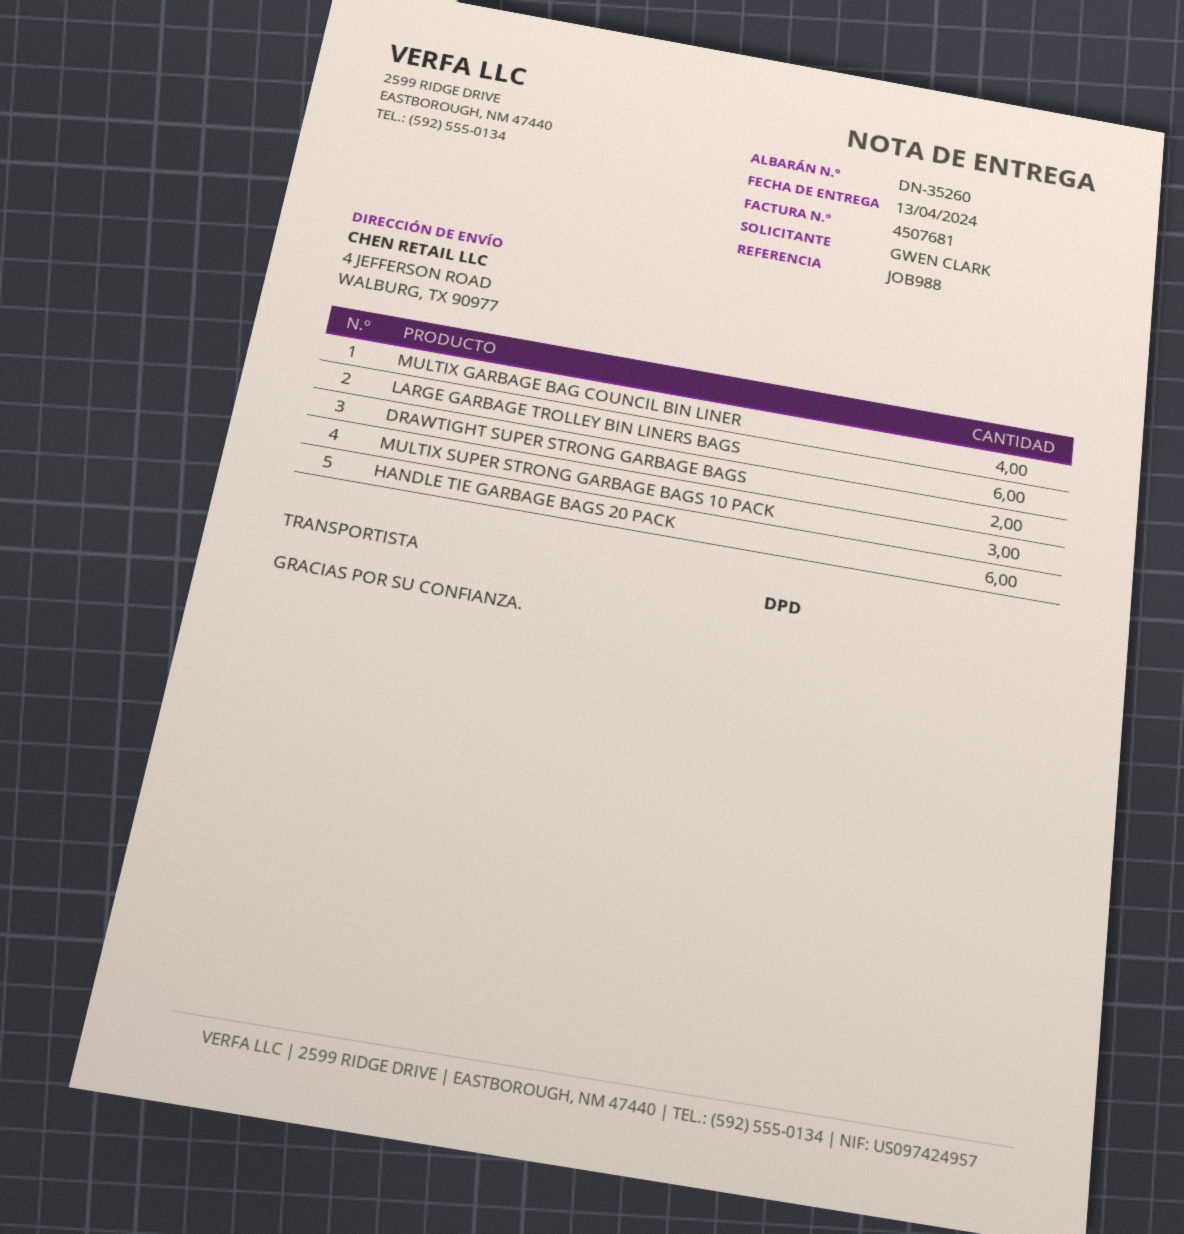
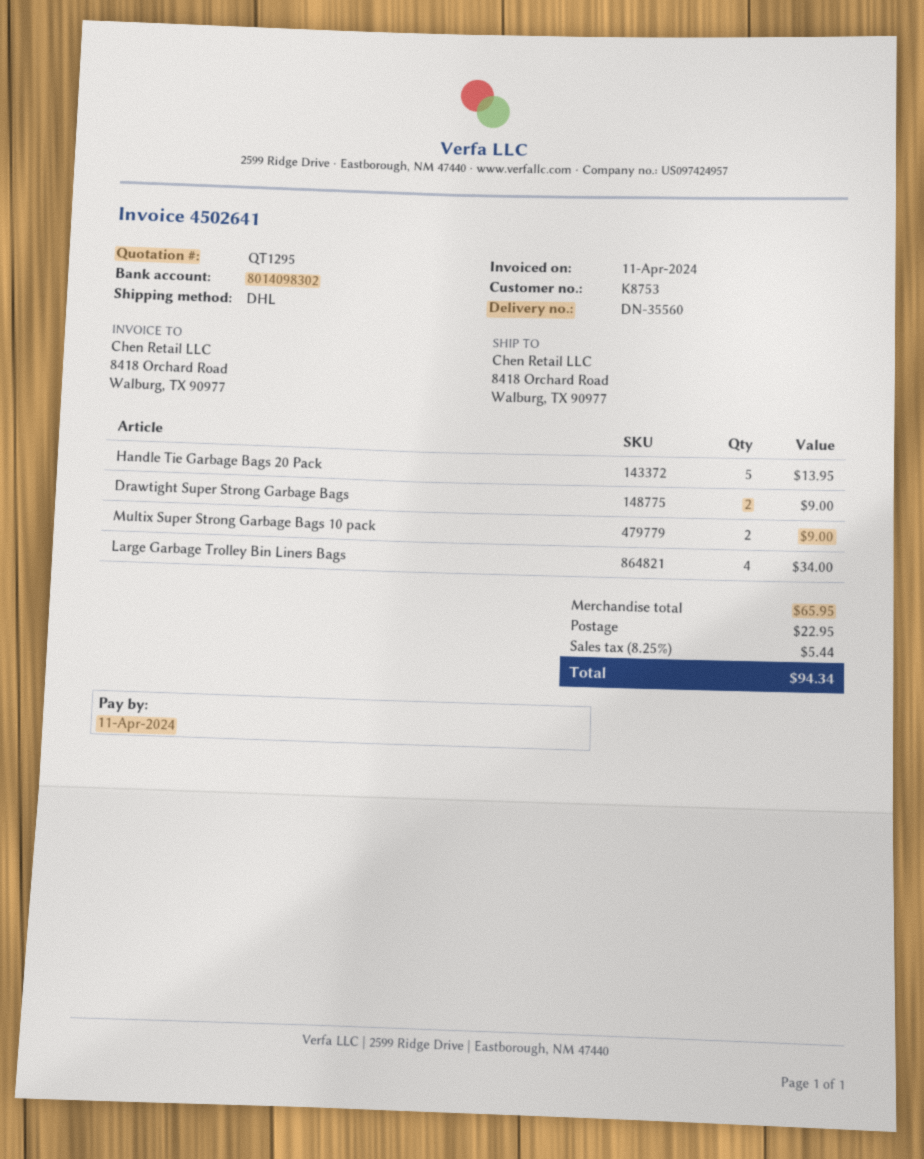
delivery note number: DN-35260 -> DN-35560
invoice number: 4507681 -> 4502641
shipping method: DPD -> DHL
ship to: 4 JEFFERSON ROAD, WALBURG, TX 90977 -> 8418 Orchard Road, Walburg, TX 90977
MULTIX GARBAGE BAG COUNCIL BIN LINER: 4 -> none
LARGE GARBAGE TROLLEY BIN LINERS BAGS: 6 -> 4
MULTIX SUPER STRONG GARBAGE BAGS 10 PACK: 3 -> 2
HANDLE TIE GARBAGE BAGS 20 PACK: 6 -> 5

